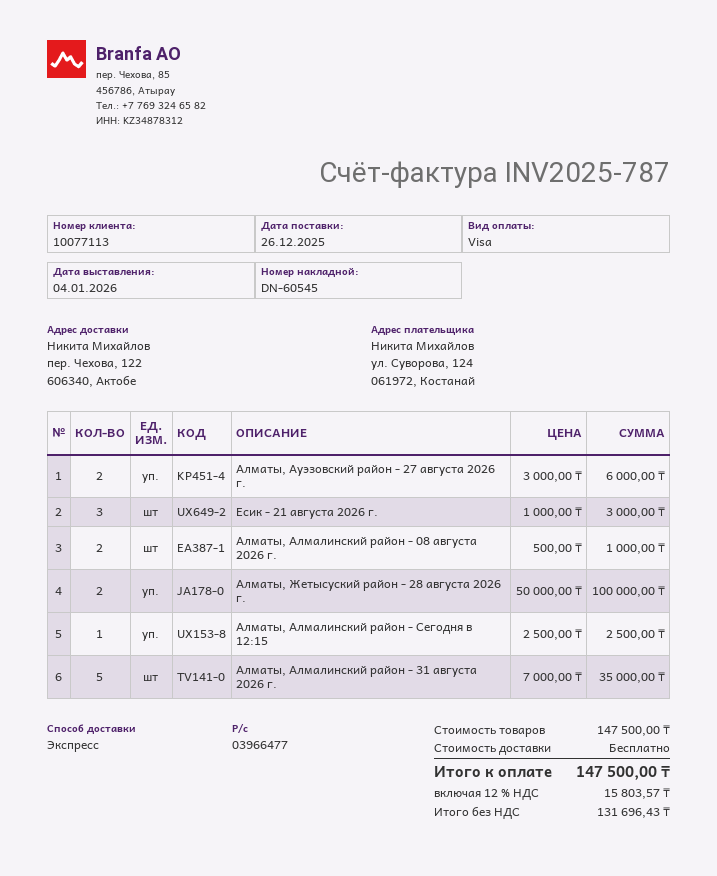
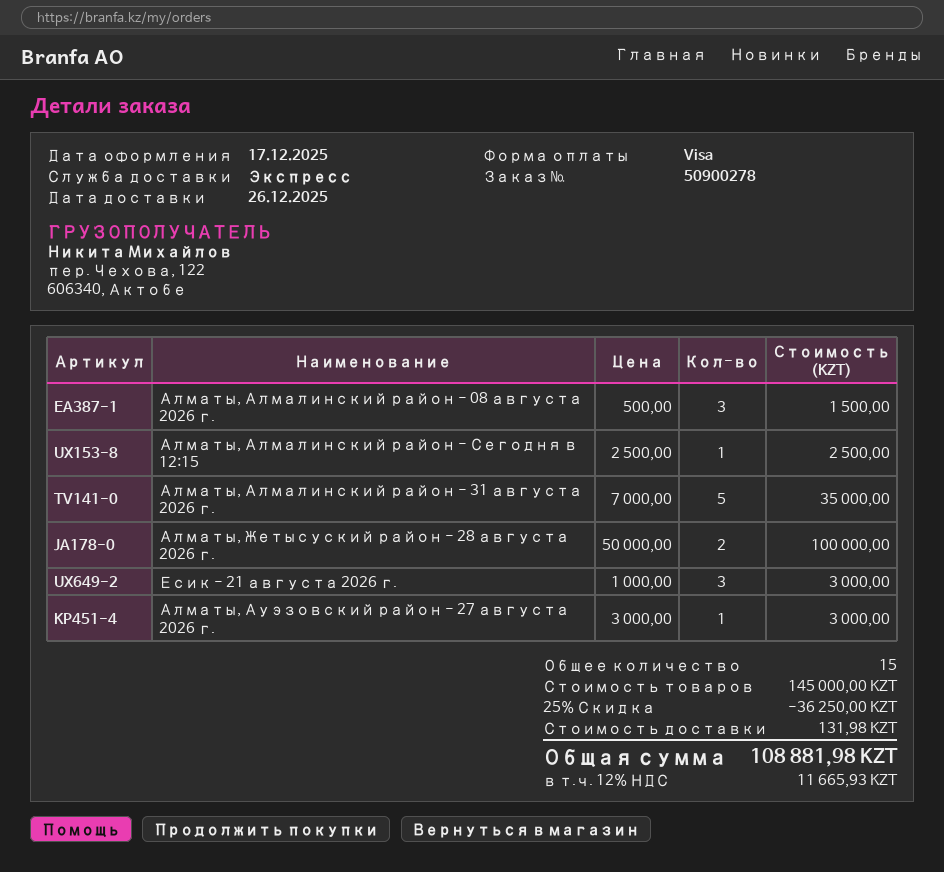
Алматы, Ауэзовский район - 27 августа 2026 г.: 2 x 3000.00 = 6000.00 -> 1 x 3000.00 = 3000.00
Алматы, Алмалинский район - 08 августа 2026 г.: 2 x 500.00 = 1000.00 -> 3 x 500.00 = 1500.00
subtotal: 147500.00 -> 145000.00
discount: none -> 25% = 36250.00
shipping: 0.00 -> 131.98
tax: 12% = 15803.57 -> 12% = 11665.93
total: 147500.00 -> 108881.98

